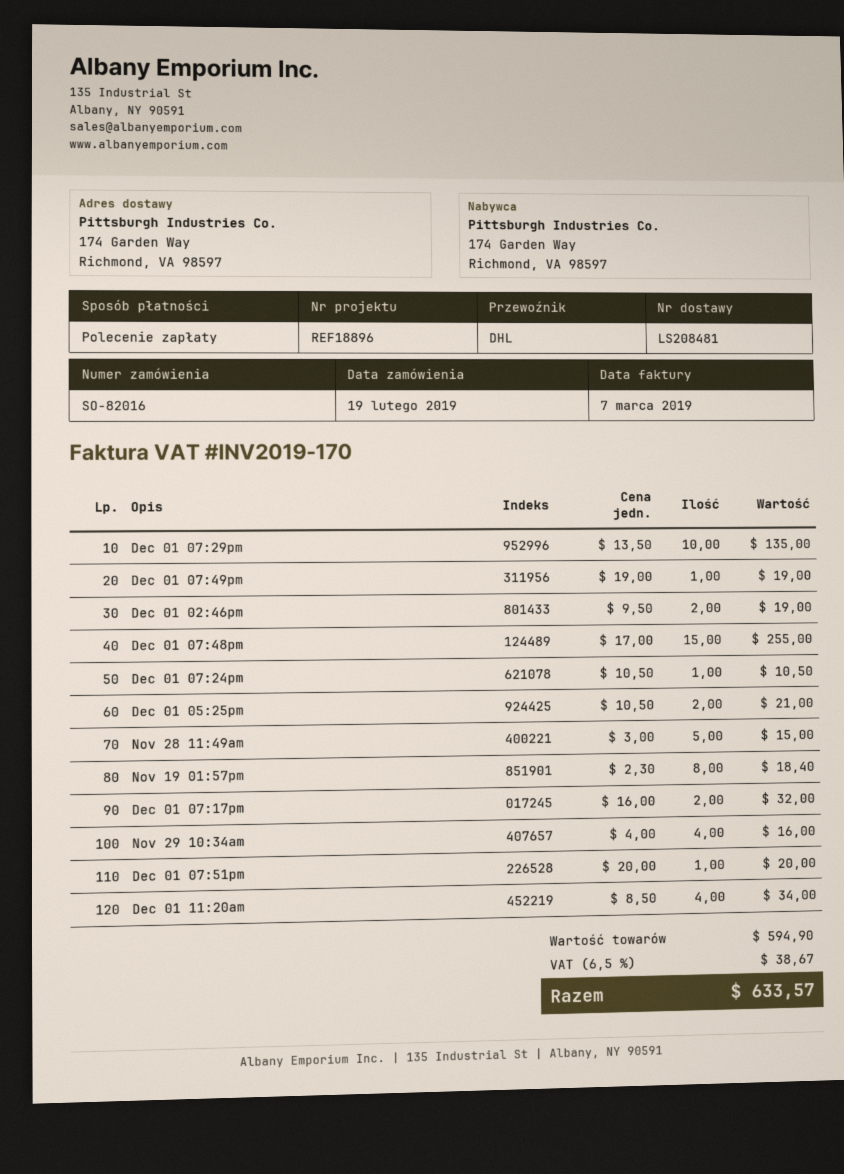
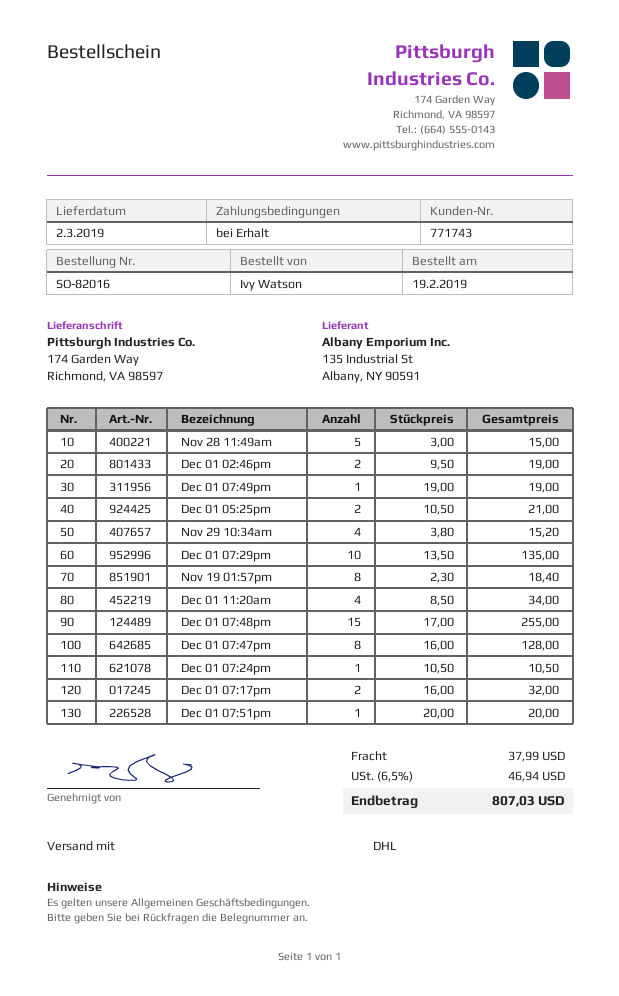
Nov 29 10:34am: 4 x 4.00 = 16.00 -> 4 x 3.80 = 15.20
Dec 01 07:47pm: none -> 8 x 16.00 = 128.00
shipping: none -> 37.99
tax: 6.5% = 38.67 -> 6.5% = 46.94
total: 633.57 -> 807.03

